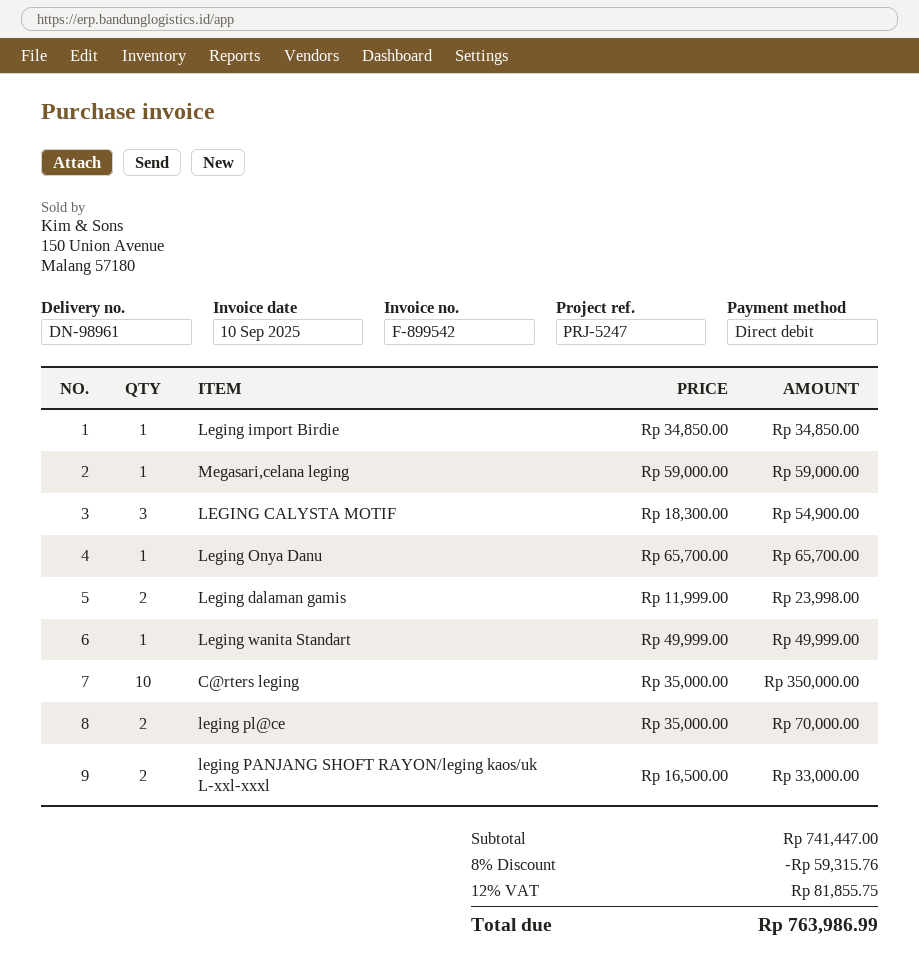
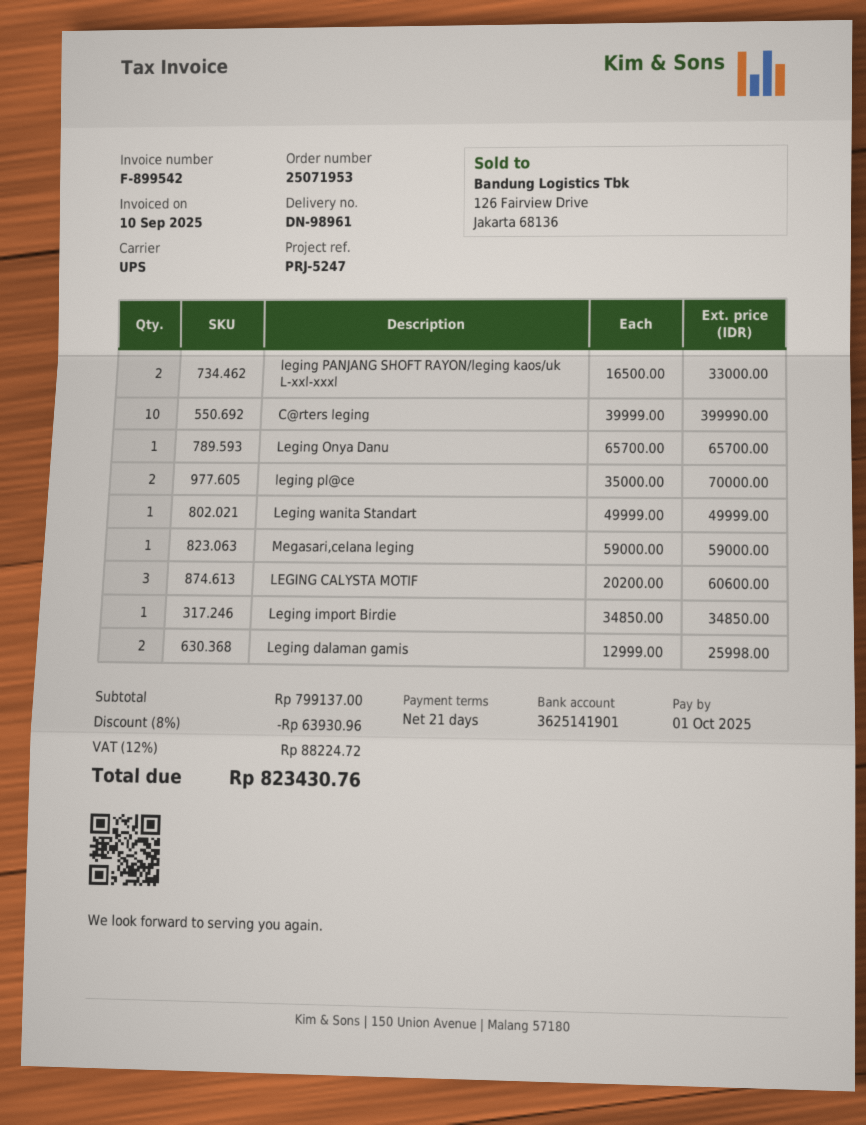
LEGING CALYSTA MOTIF: 3 x 18300.00 = 54900.00 -> 3 x 20200.00 = 60600.00
Leging dalaman gamis: 2 x 11999.00 = 23998.00 -> 2 x 12999.00 = 25998.00
C@rters leging: 10 x 35000.00 = 350000.00 -> 10 x 39999.00 = 399990.00
subtotal: 741447.00 -> 799137.00
discount: 8% = 59315.76 -> 8% = 63930.96
tax: 12% = 81855.75 -> 12% = 88224.72
total: 763986.99 -> 823430.76

